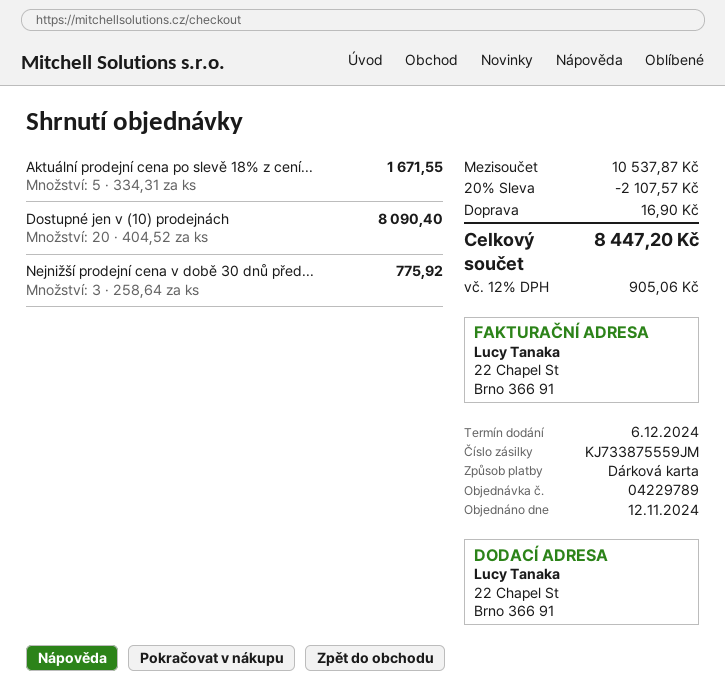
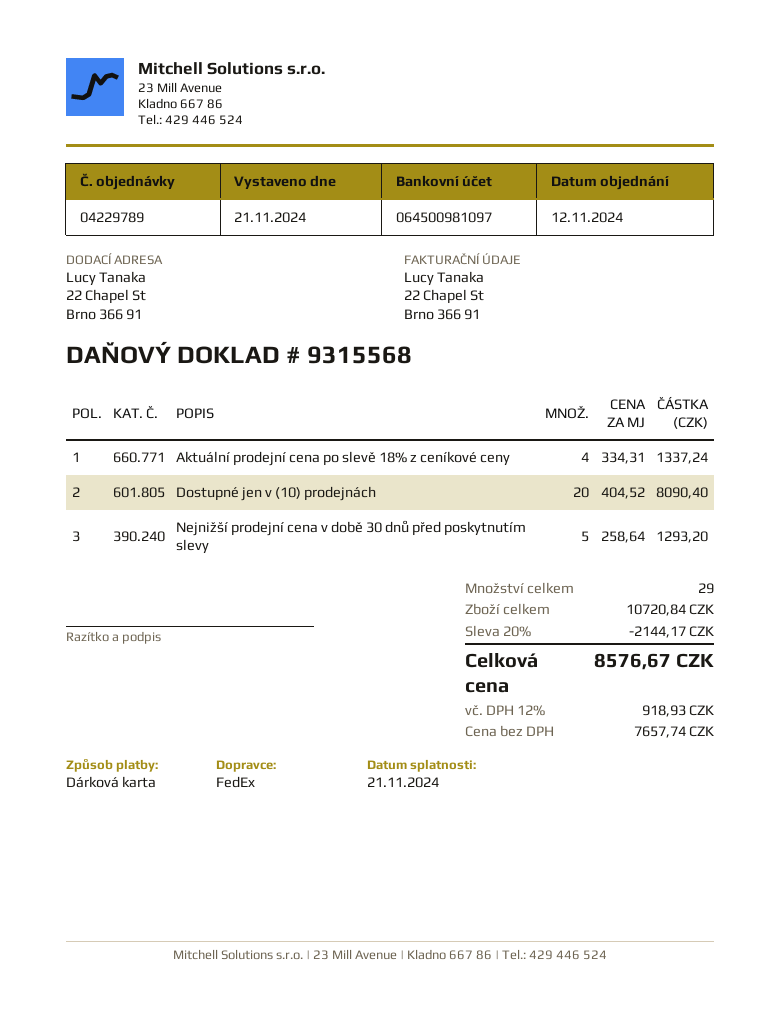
Aktuální prodejní cena po slevě 18% z cení...: 5 x 334.31 = 1671.55 -> 4 x 334.31 = 1337.24
Nejnižší prodejní cena v době 30 dnů před...: 3 x 258.64 = 775.92 -> 5 x 258.64 = 1293.20
subtotal: 10537.87 -> 10720.84
discount: 20% = 2107.57 -> 20% = 2144.17
shipping: 16.90 -> none
tax: 12% = 905.06 -> 12% = 918.93
total: 8447.20 -> 8576.67

